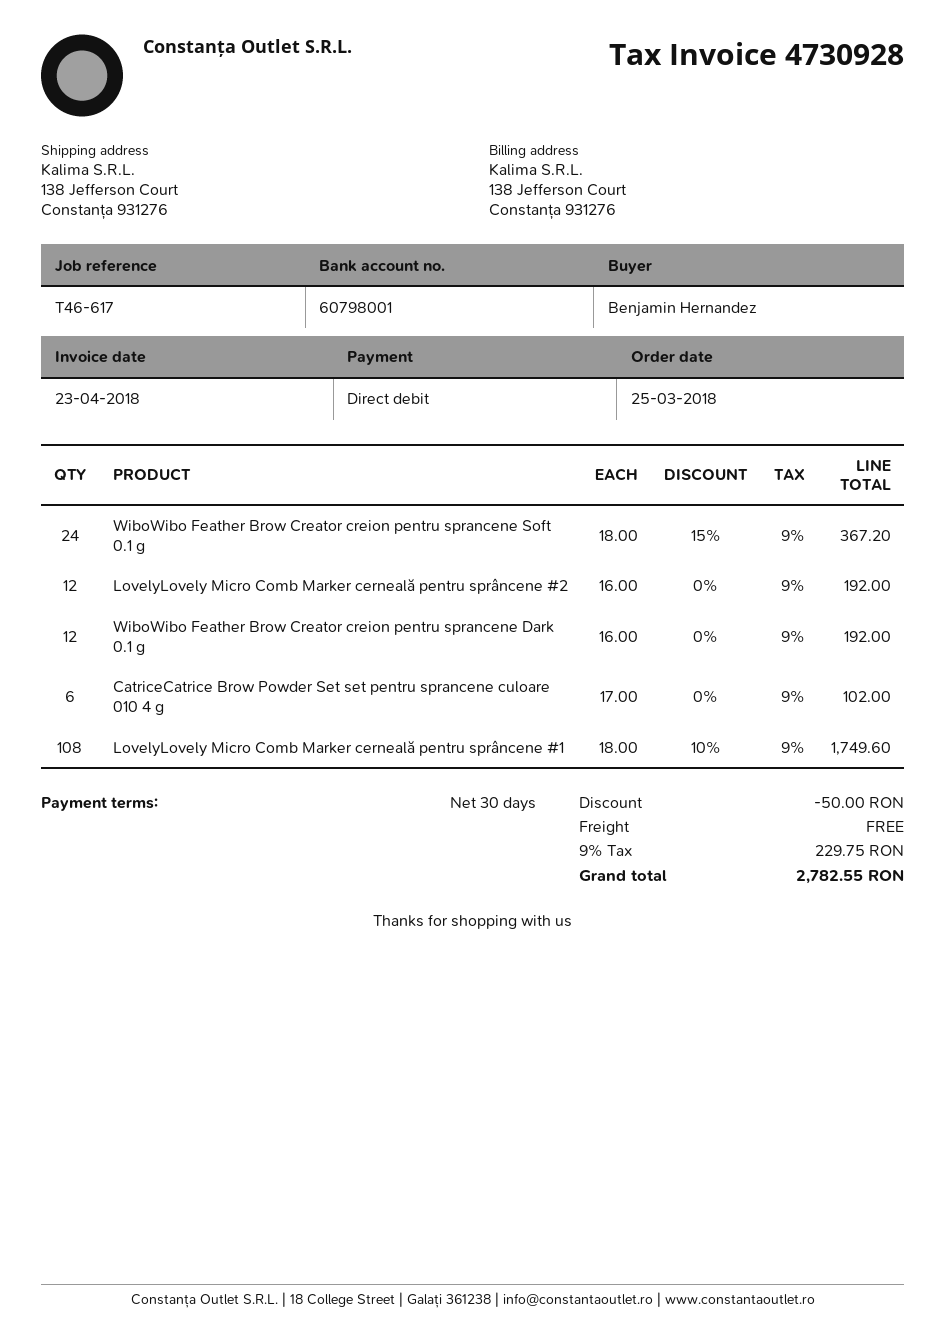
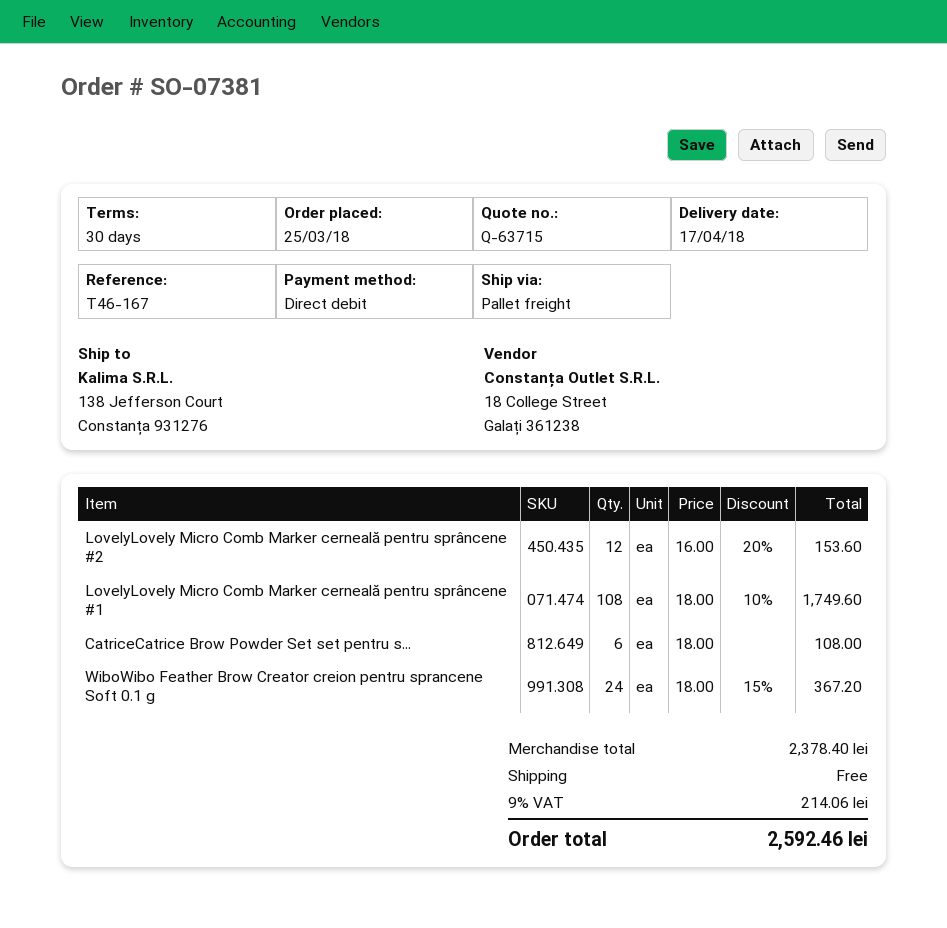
reference: T46-617 -> T46-167
LovelyLovely Micro Comb Marker cerneală pentru sprâncene #2: 12 x 16.00 = 192.00 -> 12 x 16.00 - 20% = 153.60
WiboWibo Feather Brow Creator creion pentru sprancene Dark 0.1 g: 12 x 16.00 = 192.00 -> none
CatriceCatrice Brow Powder Set set pentru sprancene culoare 010 4 g: 6 x 17.00 = 102.00 -> 6 x 18.00 = 108.00
discount: 50.00 -> none
tax: 9% = 229.75 -> 9% = 214.06
total: 2782.55 -> 2592.46

